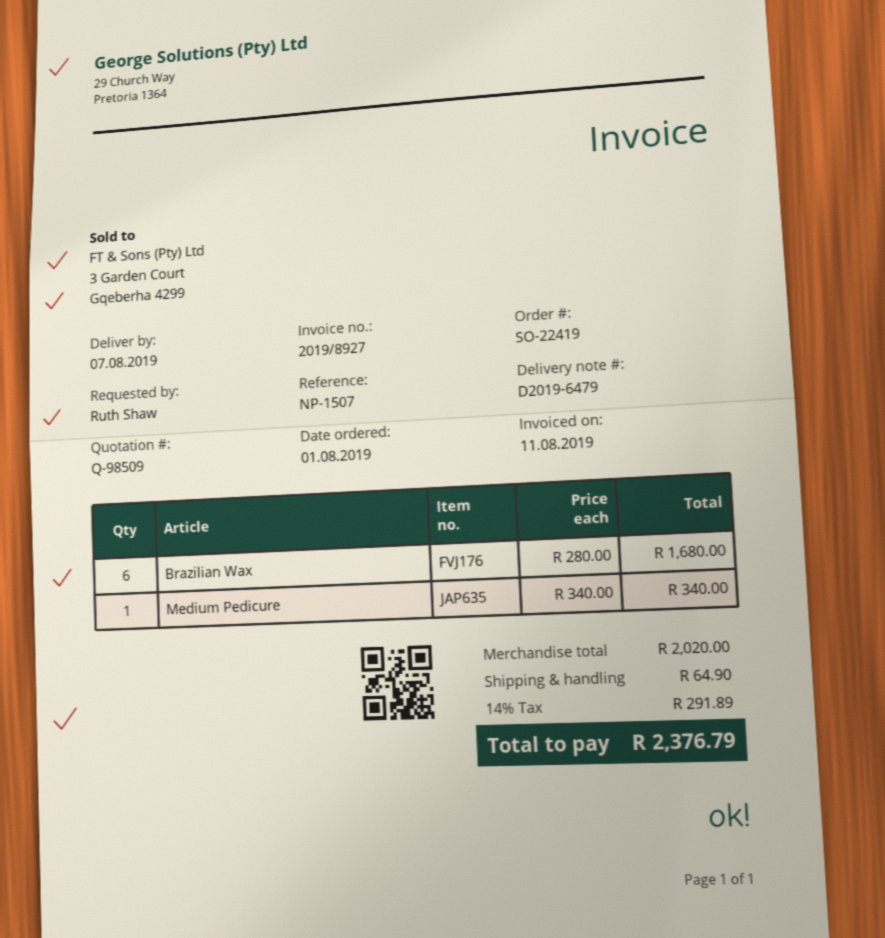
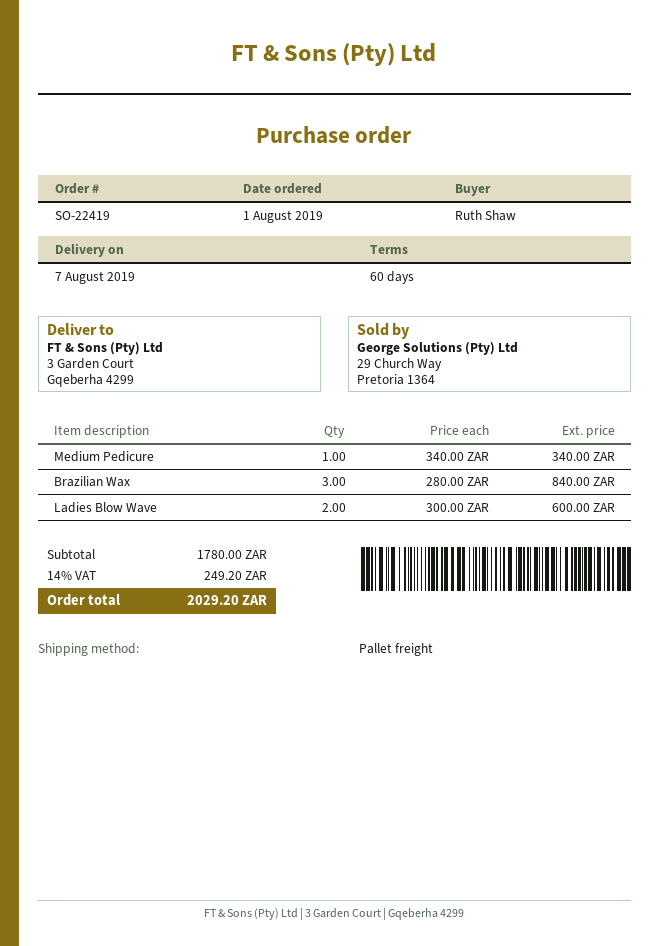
Brazilian Wax: 6 x 280.00 = 1680.00 -> 3 x 280.00 = 840.00
Ladies Blow Wave: none -> 2 x 300.00 = 600.00
subtotal: 2020.00 -> 1780.00
shipping: 64.90 -> none
tax: 14% = 291.89 -> 14% = 249.20
total: 2376.79 -> 2029.20

